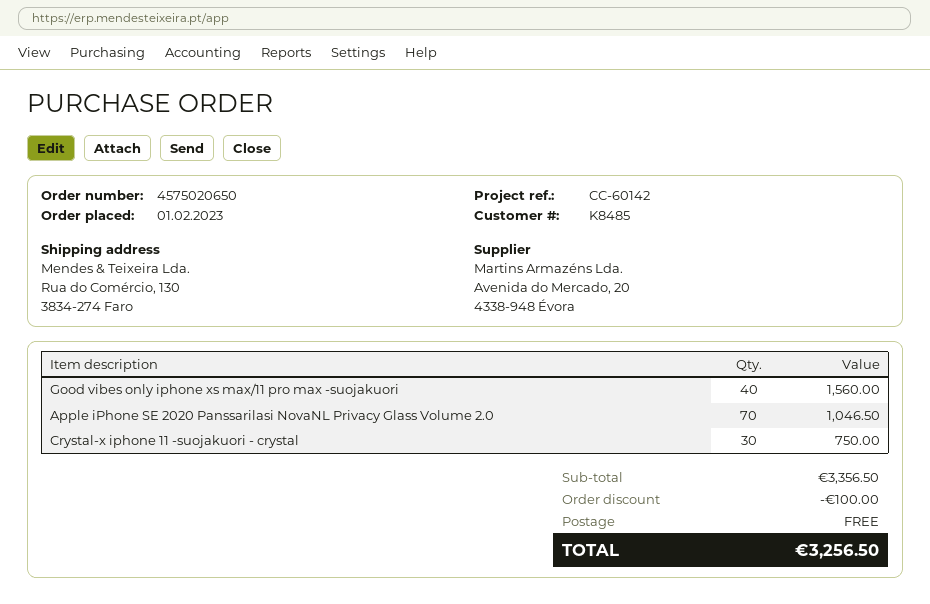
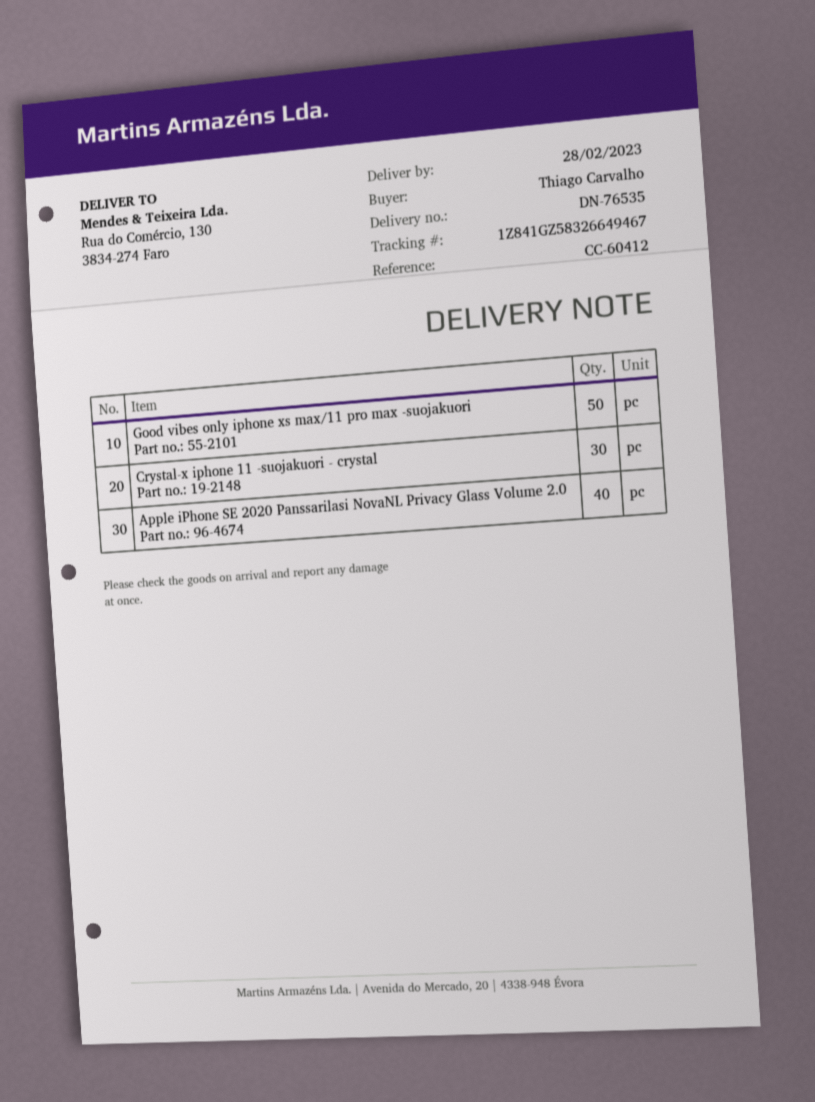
reference: CC-60142 -> CC-60412
Good vibes only iphone xs max/11 pro max -suojakuori: 40 -> 50
Apple iPhone SE 2020 Panssarilasi NovaNL Privacy Glass Volume 2.0: 70 -> 40

